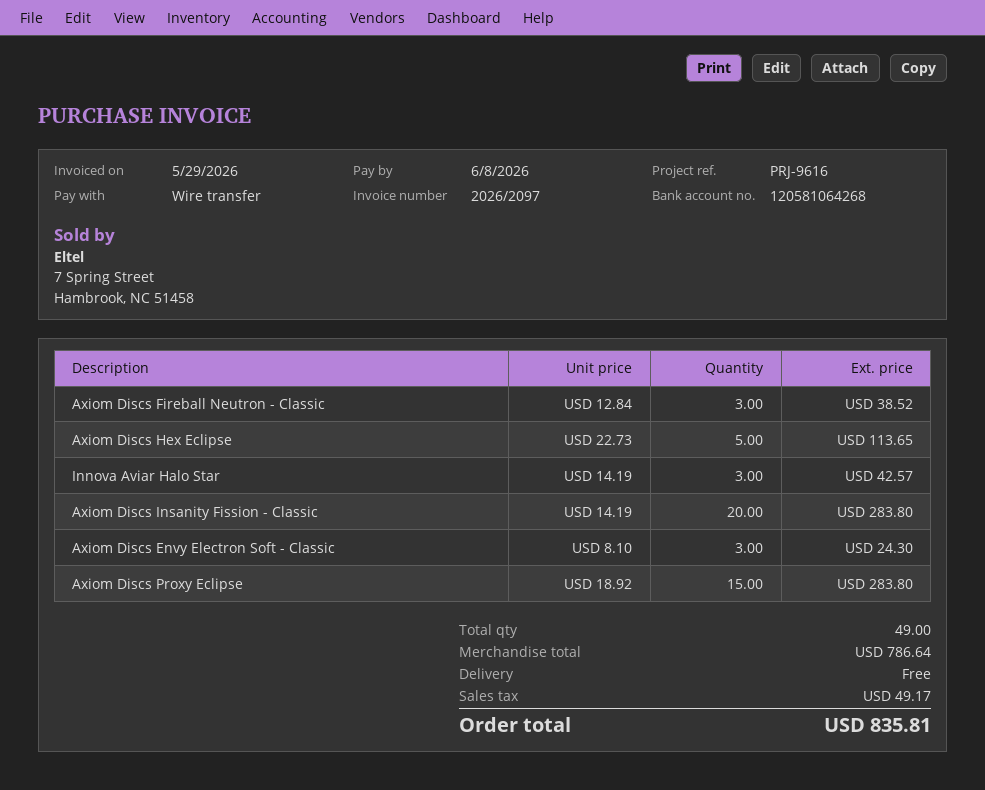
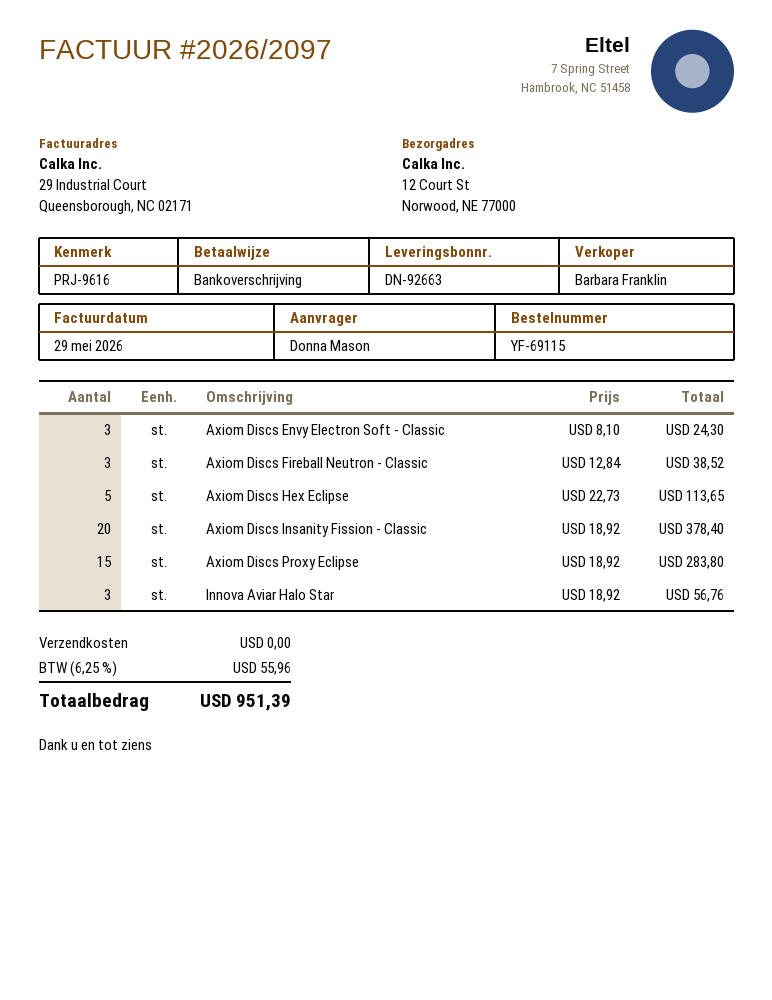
Innova Aviar Halo Star: 3 x 14.19 = 42.57 -> 3 x 18.92 = 56.76
Axiom Discs Insanity Fission - Classic: 20 x 14.19 = 283.80 -> 20 x 18.92 = 378.40
tax: 49.17 -> 55.96
total: 835.81 -> 951.39

